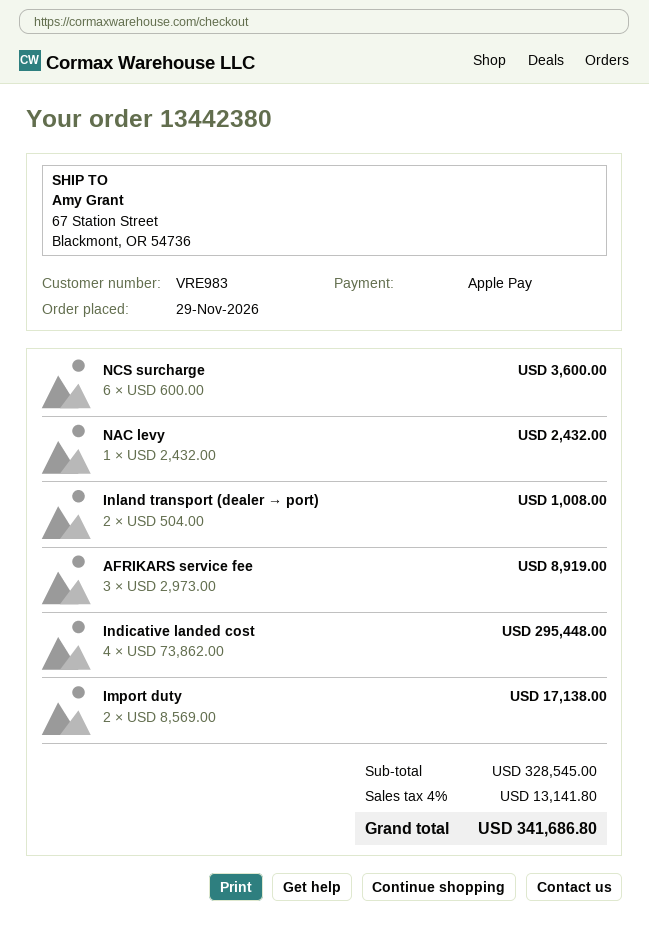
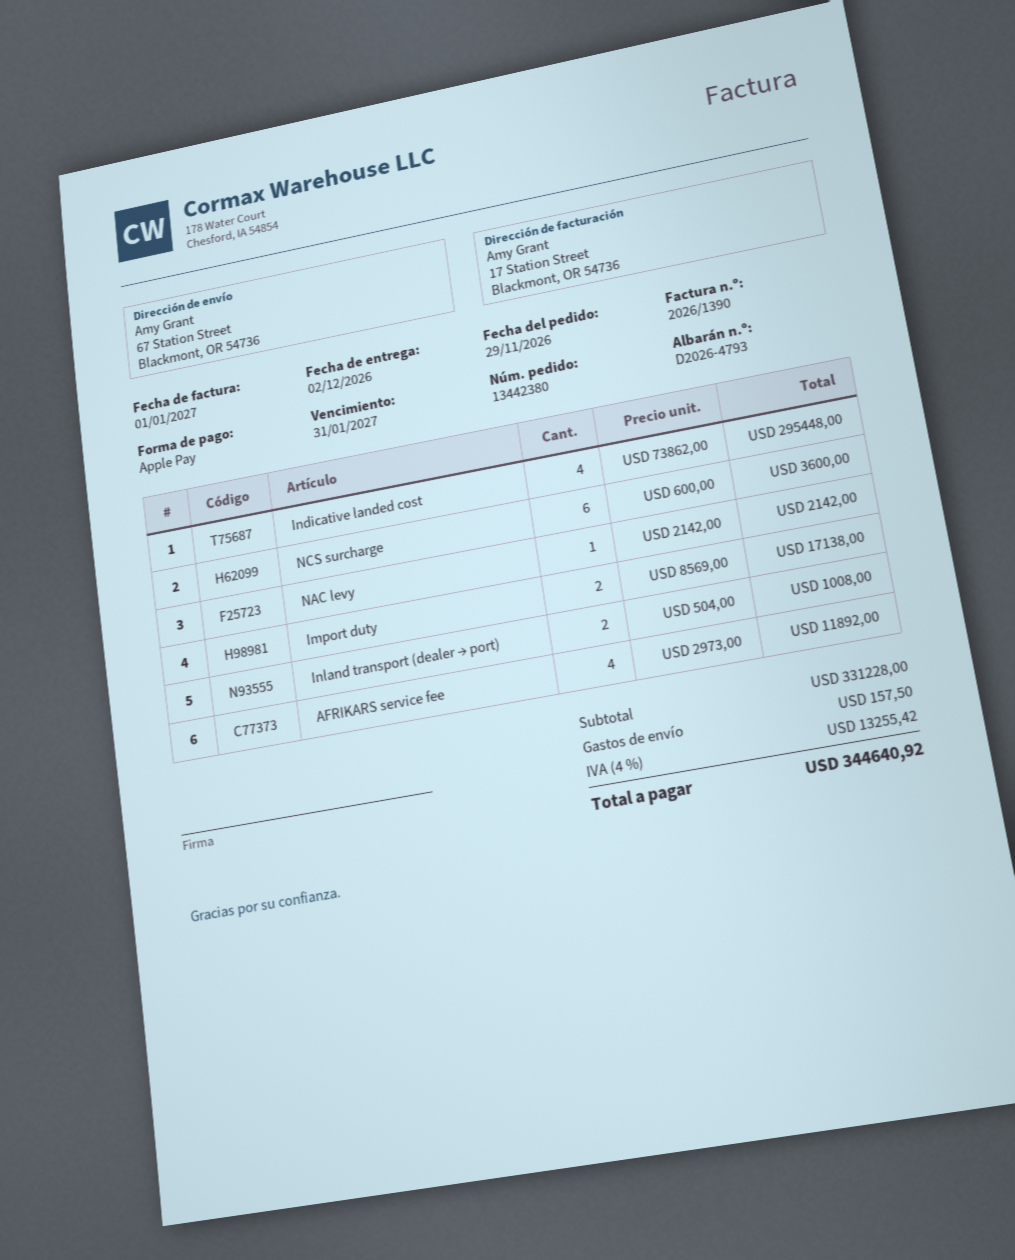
NAC levy: 1 x 2432.00 = 2432.00 -> 1 x 2142.00 = 2142.00
AFRIKARS service fee: 3 x 2973.00 = 8919.00 -> 4 x 2973.00 = 11892.00
subtotal: 328545.00 -> 331228.00
shipping: none -> 157.50
tax: 4% = 13141.80 -> 4% = 13255.42
total: 341686.80 -> 344640.92

